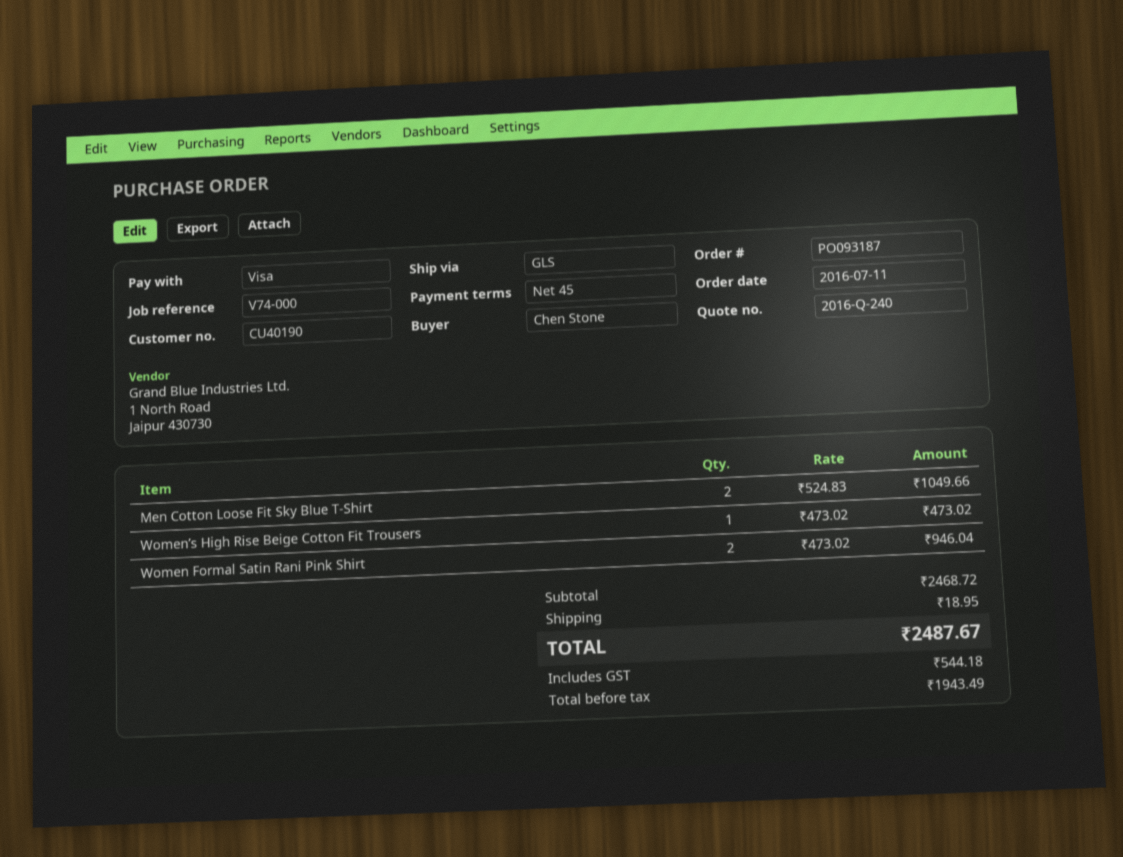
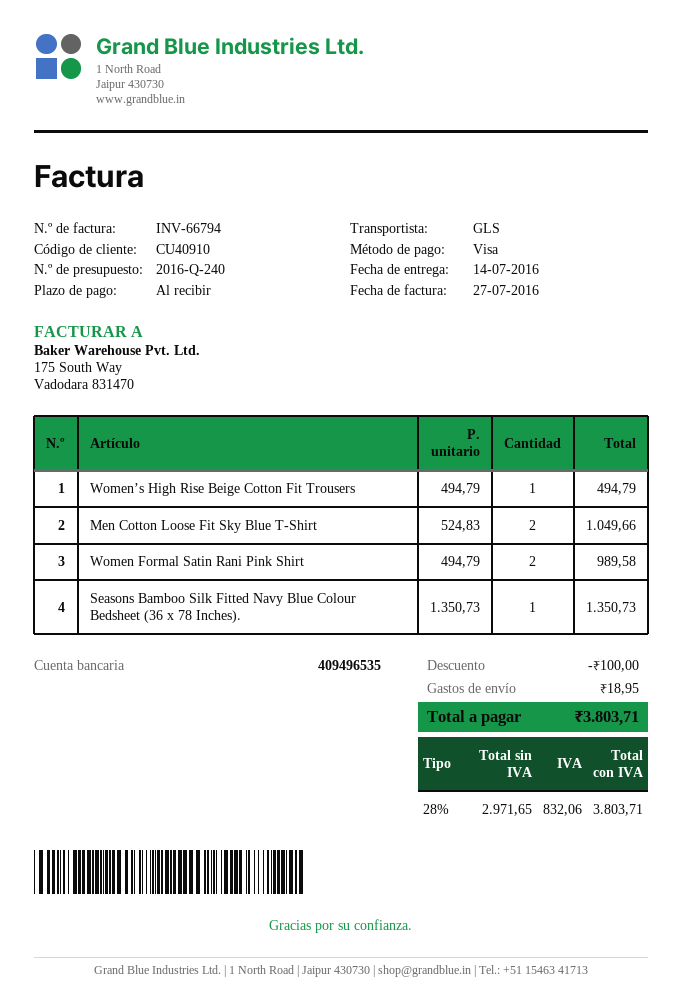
payment terms: 45 days -> on receipt
customer number: CU40190 -> CU40910
Women’s High Rise Beige Cotton Fit Trousers: 1 x 473.02 = 473.02 -> 1 x 494.79 = 494.79
Women Formal Satin Rani Pink Shirt: 2 x 473.02 = 946.04 -> 2 x 494.79 = 989.58
Seasons Bamboo Silk Fitted Navy Blue Colour Bedsheet (36 x 78 Inches).: none -> 1 x 1350.73 = 1350.73
discount: none -> 100.00
net: 1943.49 -> 2971.65
tax: 544.18 -> 832.06
total: 2487.67 -> 3803.71

